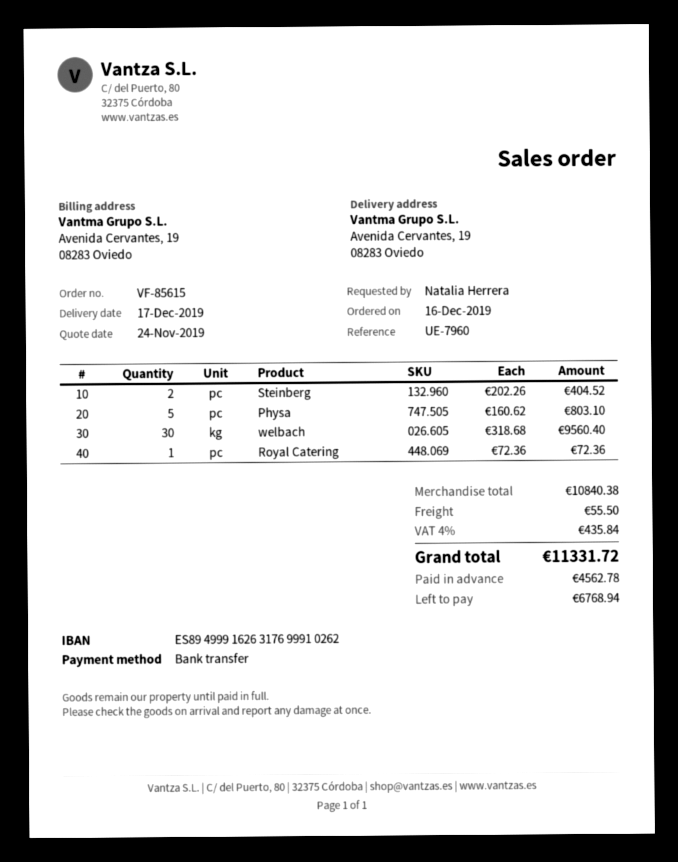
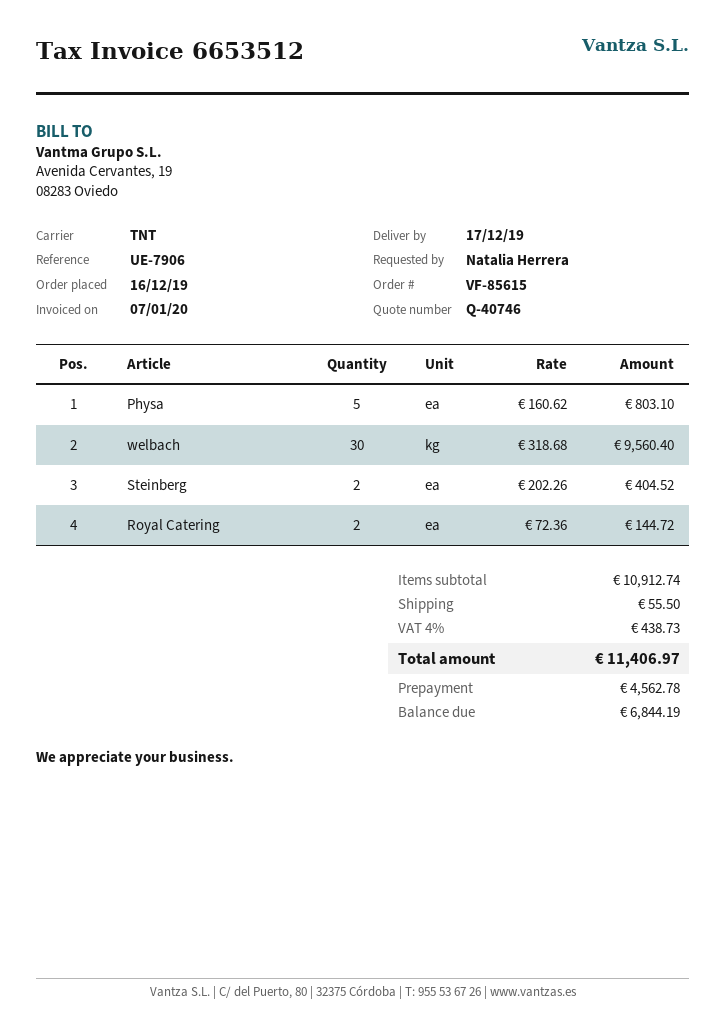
reference: UE-7960 -> UE-7906
Royal Catering: 1 x 72.36 = 72.36 -> 2 x 72.36 = 144.72
subtotal: 10840.38 -> 10912.74
tax: 4% = 435.84 -> 4% = 438.73
total: 11331.72 -> 11406.97
balance: 6768.94 -> 6844.19

